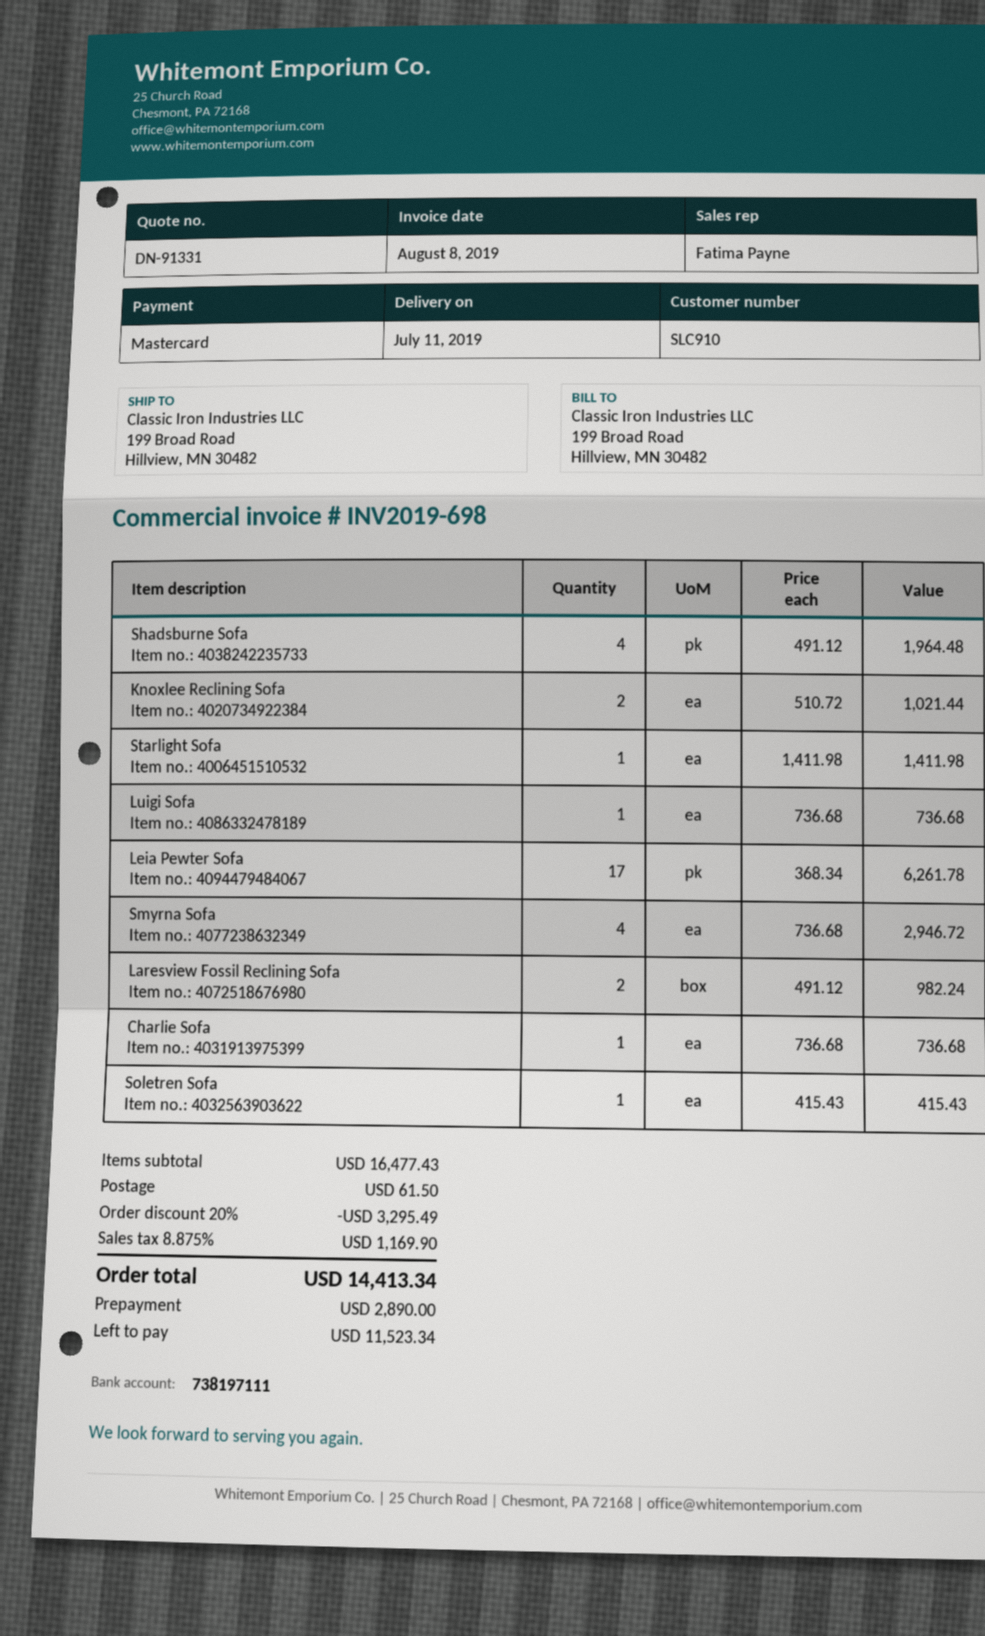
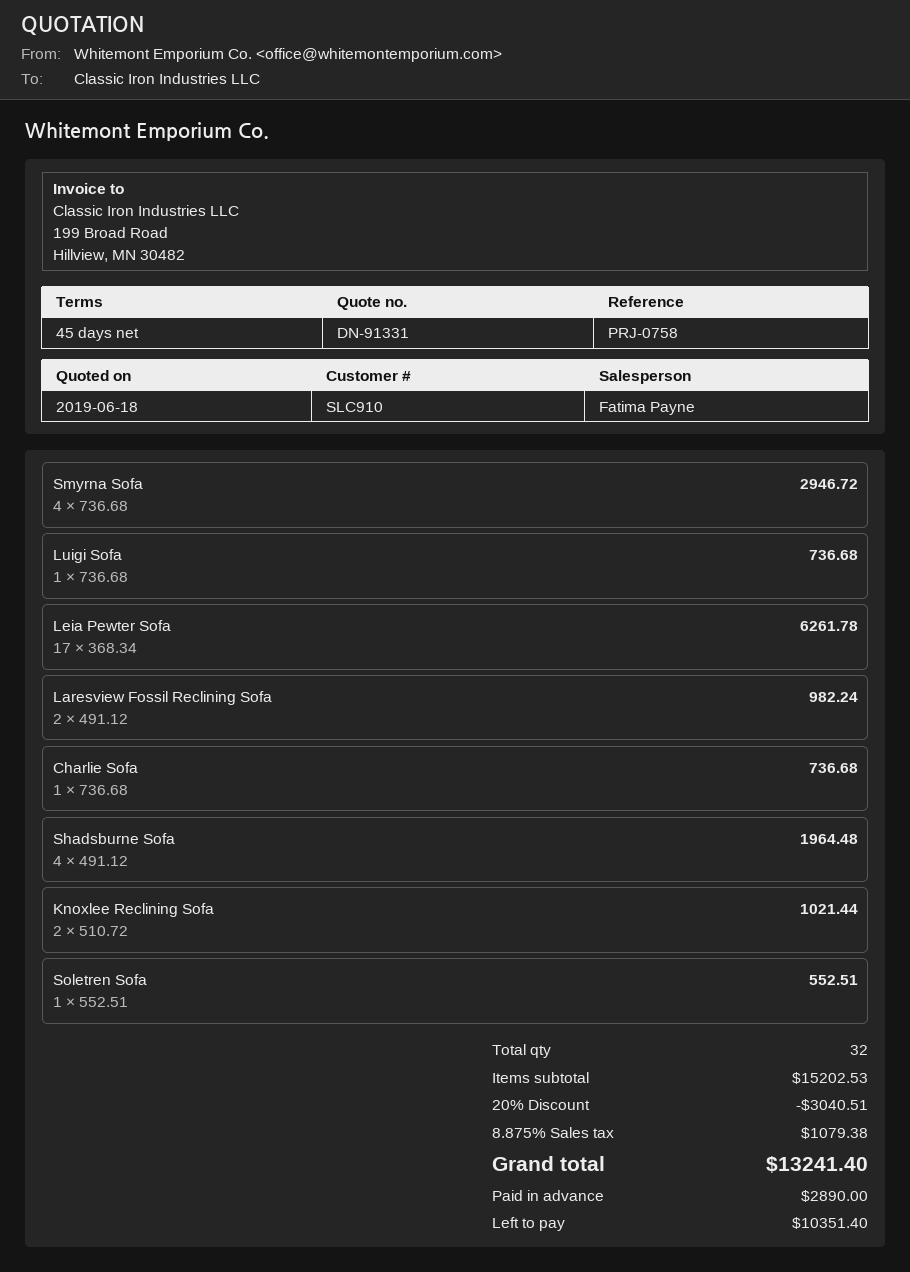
Starlight Sofa: 1 x 1411.98 = 1411.98 -> none
Soletren Sofa: 1 x 415.43 = 415.43 -> 1 x 552.51 = 552.51
subtotal: 16477.43 -> 15202.53
discount: 20% = 3295.49 -> 20% = 3040.51
shipping: 61.50 -> none
tax: 8.875% = 1169.90 -> 8.875% = 1079.38
total: 14413.34 -> 13241.40
balance: 11523.34 -> 10351.40

